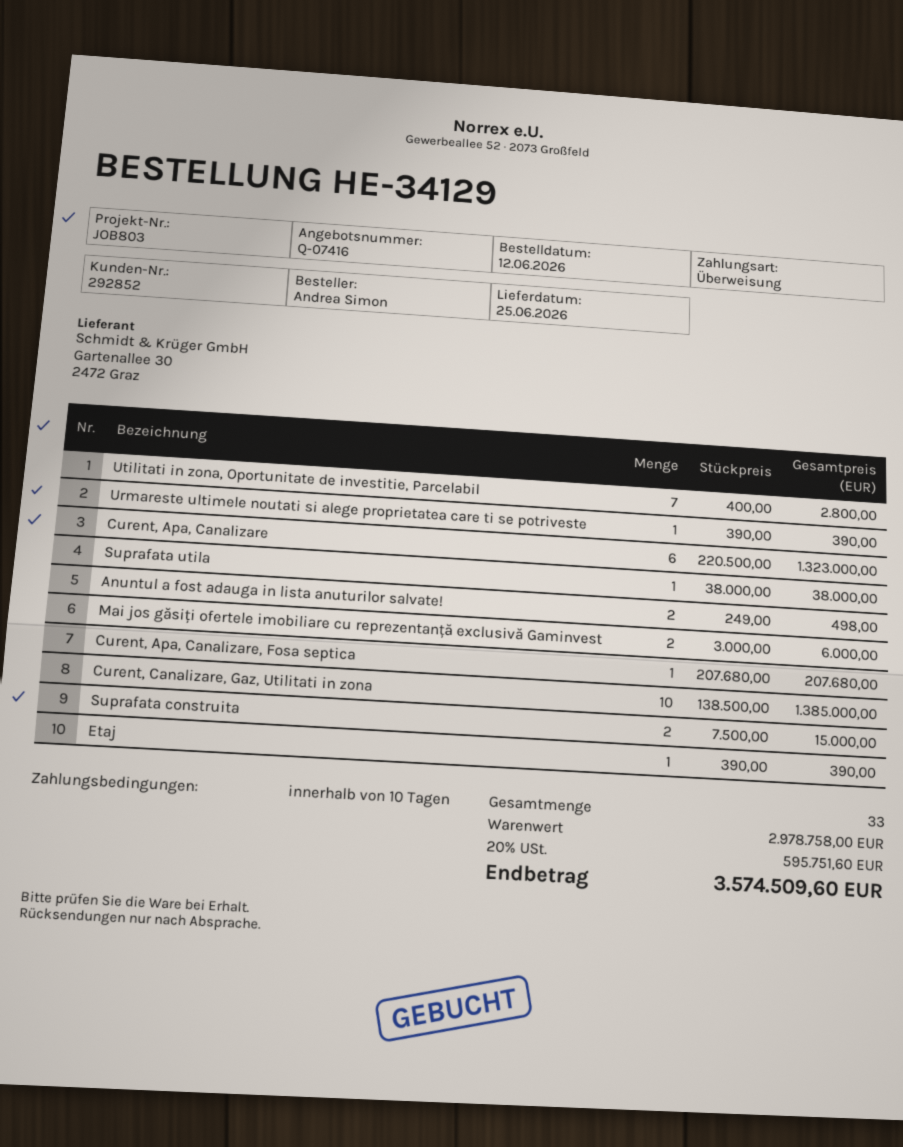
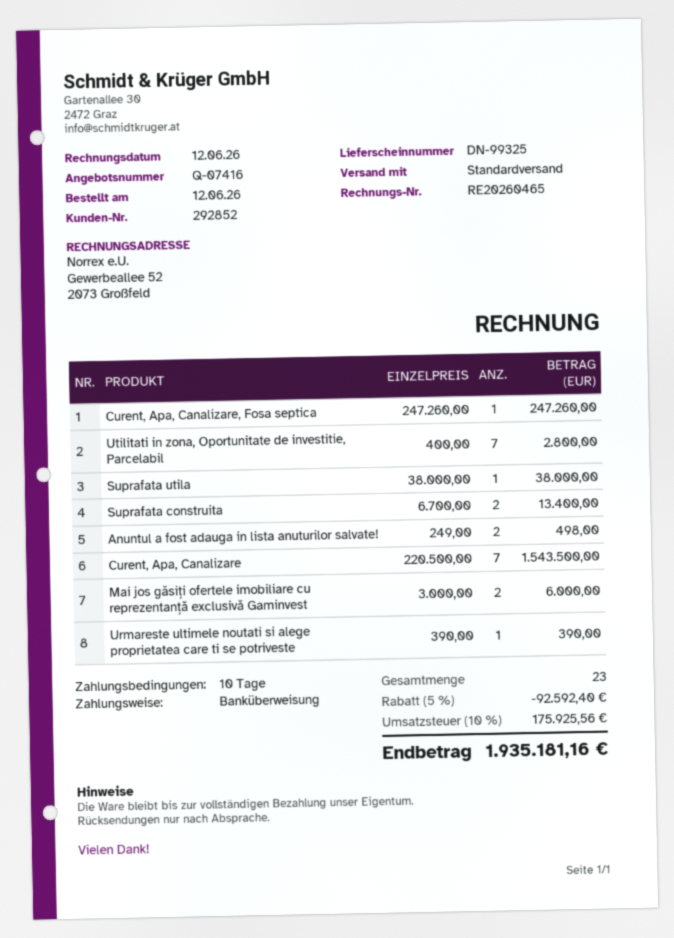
Curent, Apa, Canalizare: 6 x 220500.00 = 1323000.00 -> 7 x 220500.00 = 1543500.00
Curent, Apa, Canalizare, Fosa septica: 1 x 207680.00 = 207680.00 -> 1 x 247260.00 = 247260.00
Curent, Canalizare, Gaz, Utilitati in zona: 10 x 138500.00 = 1385000.00 -> none
Suprafata construita: 2 x 7500.00 = 15000.00 -> 2 x 6700.00 = 13400.00
Etaj: 1 x 390.00 = 390.00 -> none
total quantity: 33 -> 23
discount: none -> 5% = 92592.40
tax: 20% = 595751.60 -> 10% = 175925.56
total: 3574509.60 -> 1935181.16

